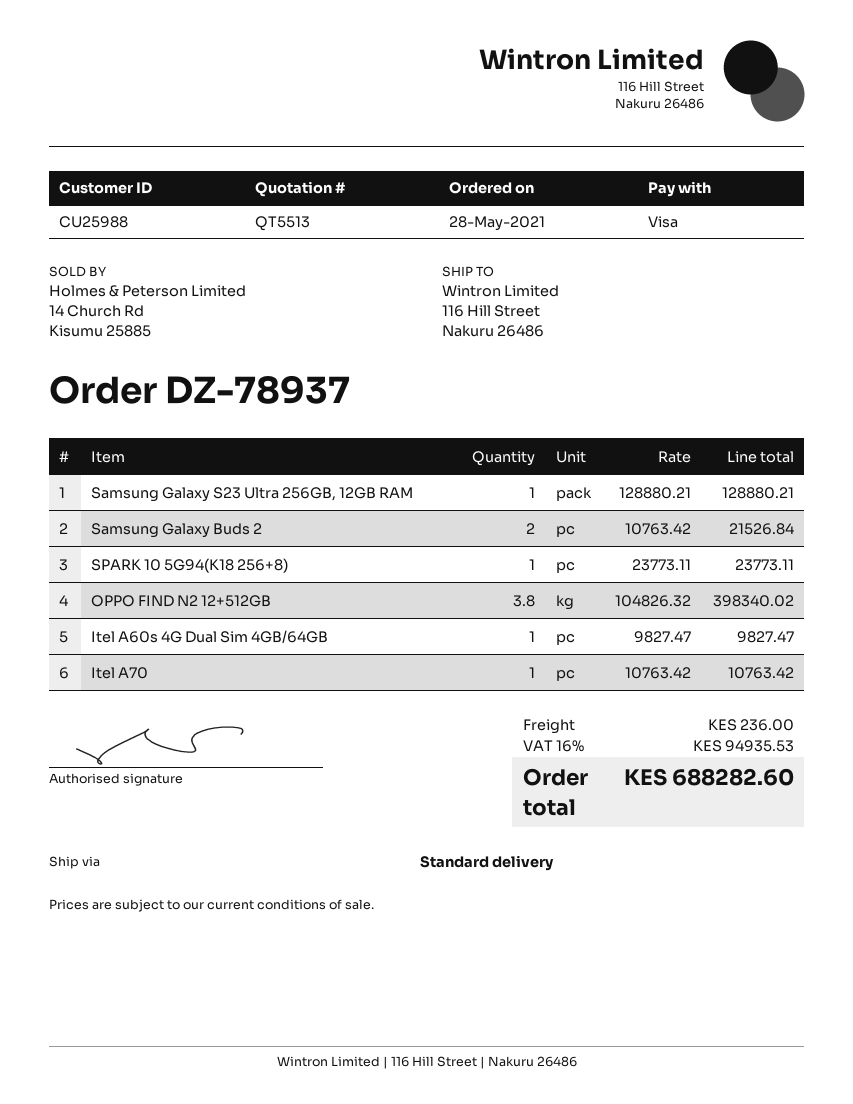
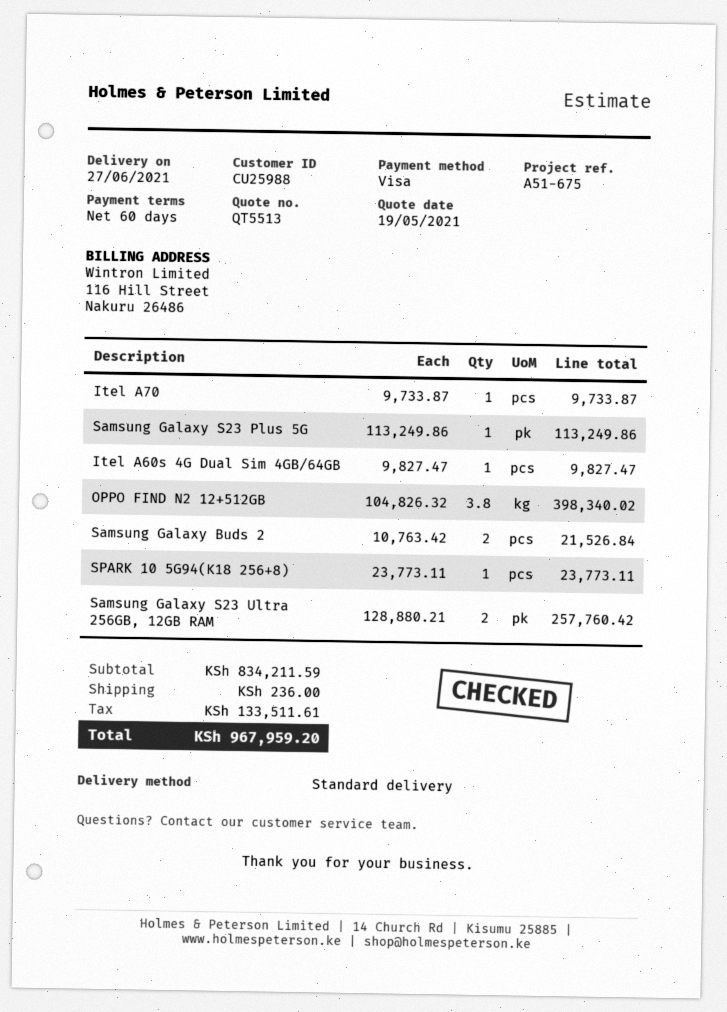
Samsung Galaxy S23 Ultra 256GB, 12GB RAM: 1 x 128880.21 = 128880.21 -> 2 x 128880.21 = 257760.42
Itel A70: 1 x 10763.42 = 10763.42 -> 1 x 9733.87 = 9733.87
Samsung Galaxy S23 Plus 5G: none -> 1 x 113249.86 = 113249.86
tax: 94935.53 -> 133511.61
total: 688282.60 -> 967959.20

